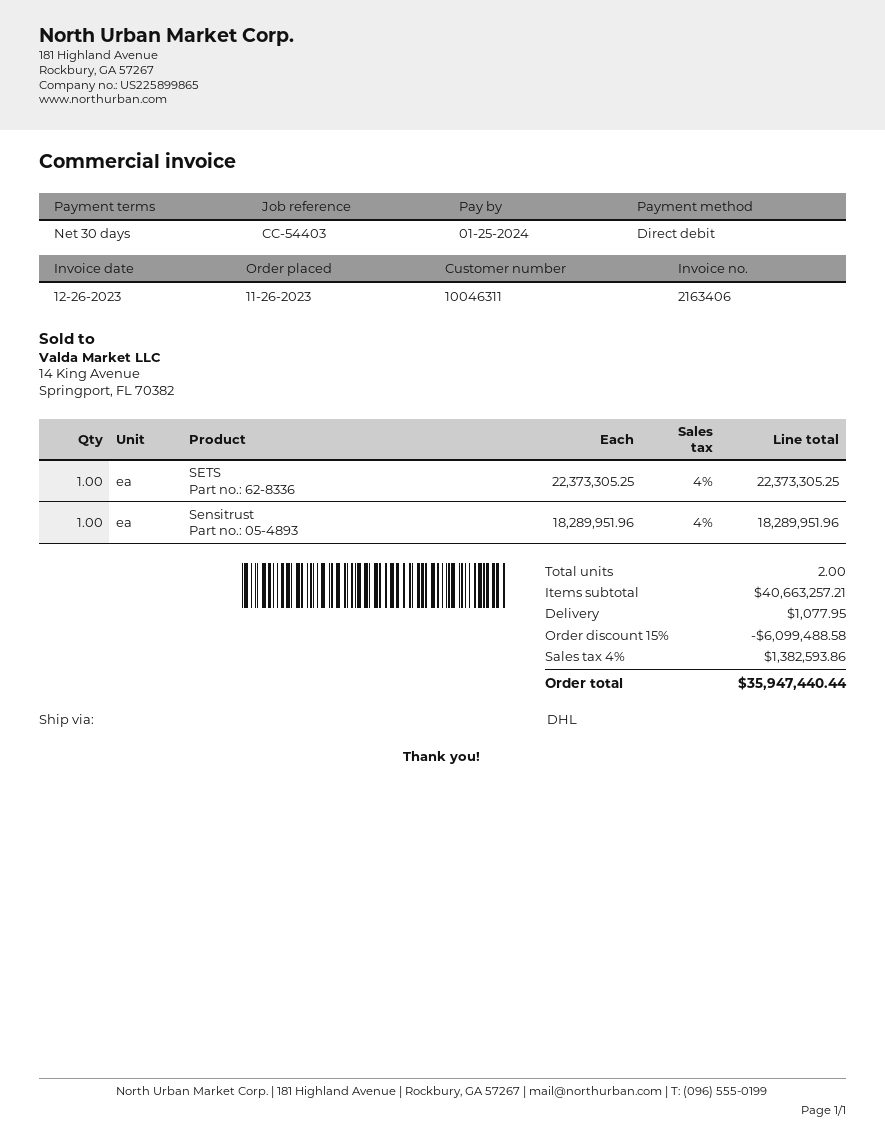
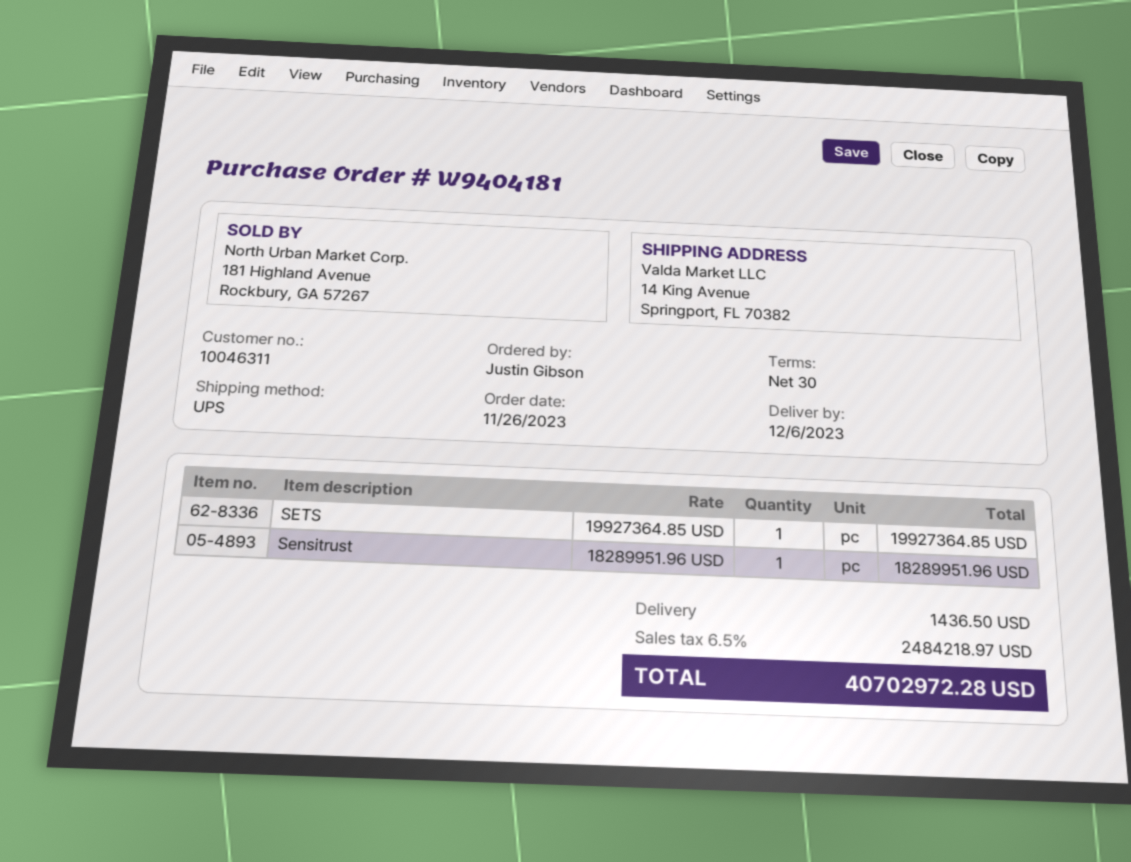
shipping method: DHL -> UPS
SETS: 1 x 22373305.25 = 22373305.25 -> 1 x 19927364.85 = 19927364.85
discount: 15% = 6099488.58 -> none
shipping: 1077.95 -> 1436.50
tax: 4% = 1382593.86 -> 6.5% = 2484218.97
total: 35947440.44 -> 40702972.28

